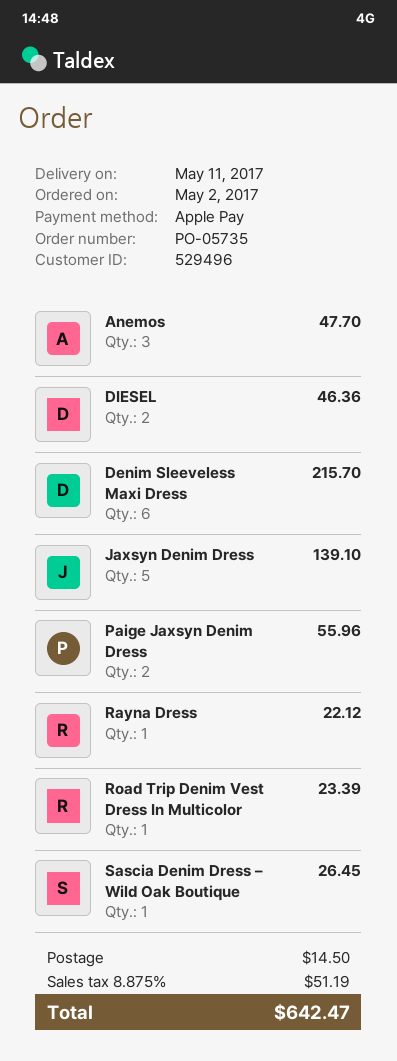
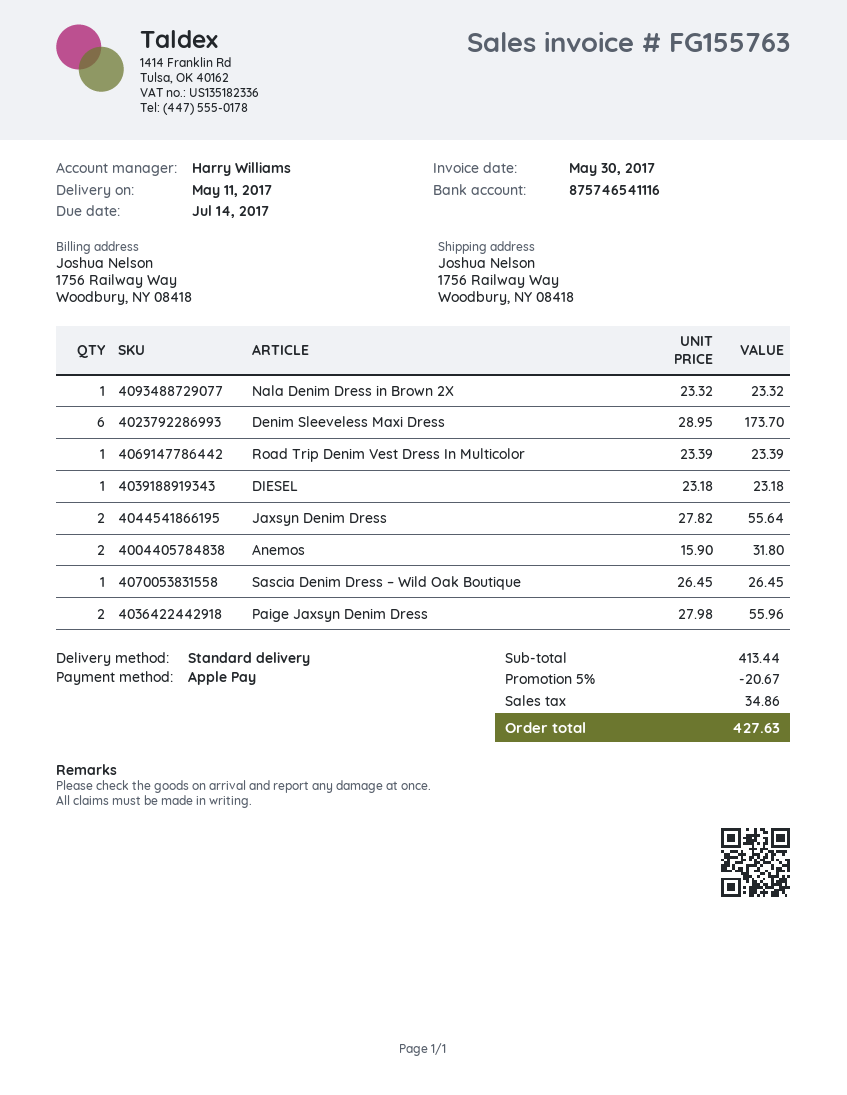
Anemos: 3 for 47.70 -> 2 for 31.80
DIESEL: 2 for 46.36 -> 1 for 23.18
Denim Sleeveless Maxi Dress: 6 for 215.70 -> 6 for 173.70
Jaxsyn Denim Dress: 5 for 139.10 -> 2 for 55.64
Rayna Dress: 1 for 22.12 -> none
Nala Denim Dress in Brown 2X: none -> 1 for 23.32
discount: none -> 5% = 20.67
shipping: 14.50 -> none
tax: 51.19 -> 34.86
total: 642.47 -> 427.63

